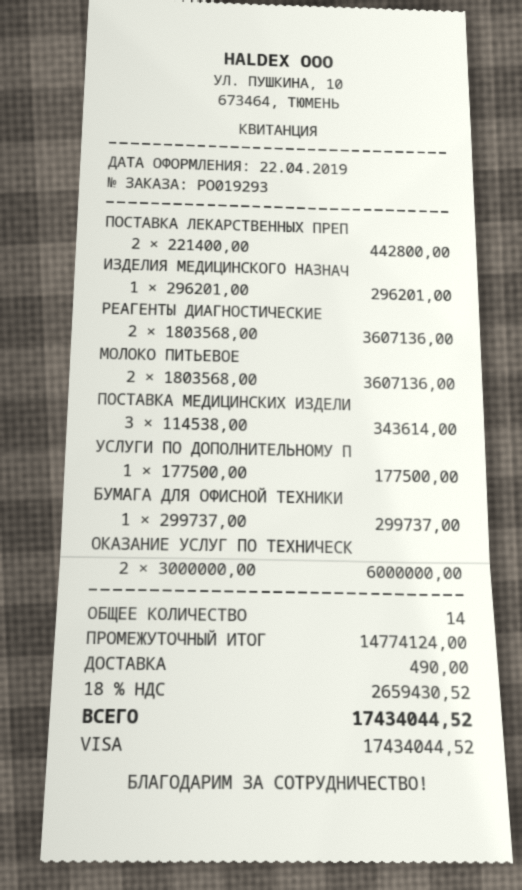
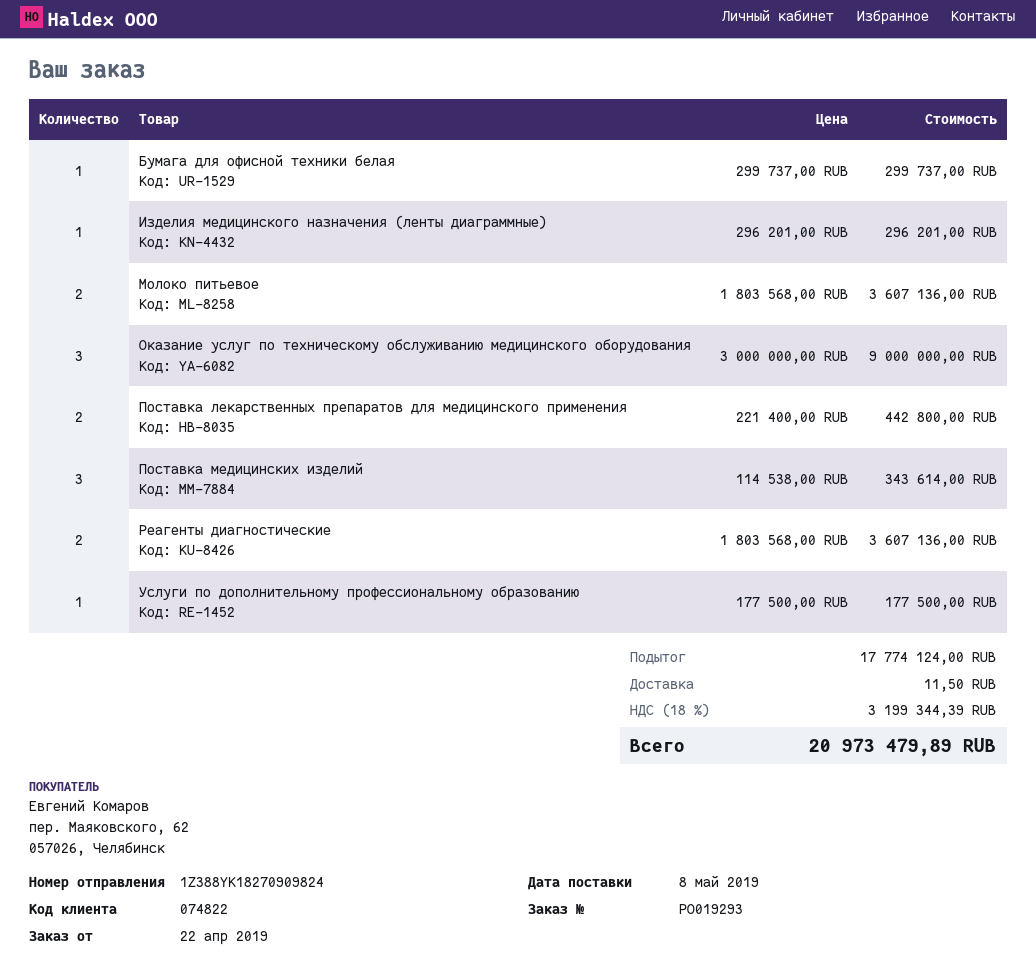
ОКАЗАНИЕ УСЛУГ ПО ТЕХНИЧЕСК: 2 x 3000000.00 = 6000000.00 -> 3 x 3000000.00 = 9000000.00
subtotal: 14774124.00 -> 17774124.00
shipping: 490.00 -> 11.50
tax: 18% = 2659430.52 -> 18% = 3199344.39
total: 17434044.52 -> 20973479.89

